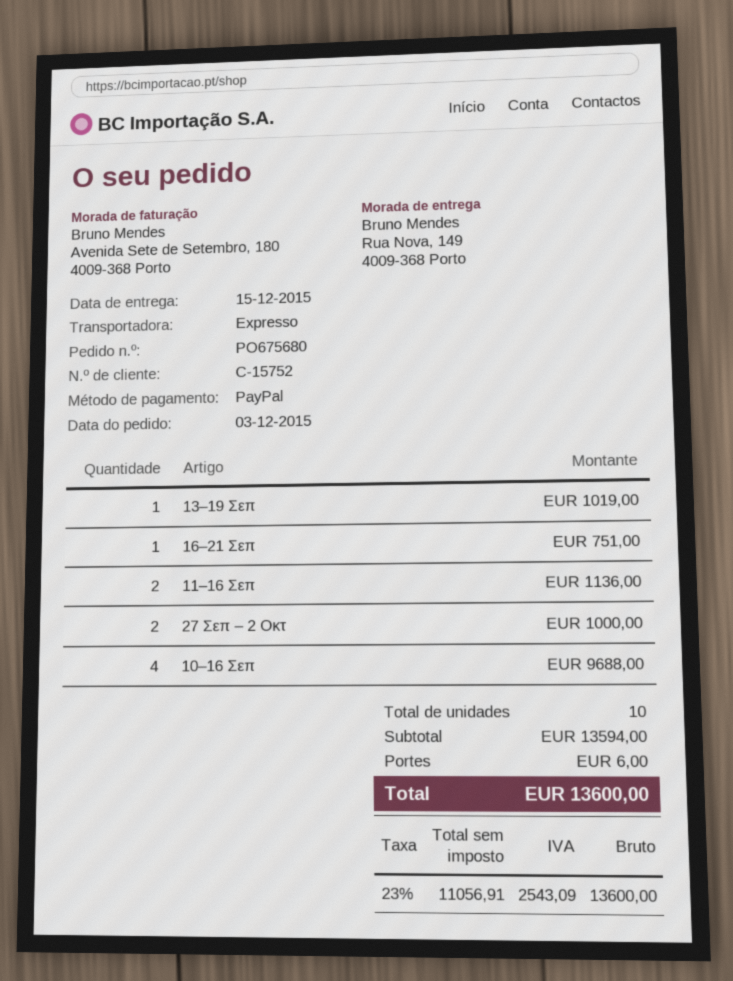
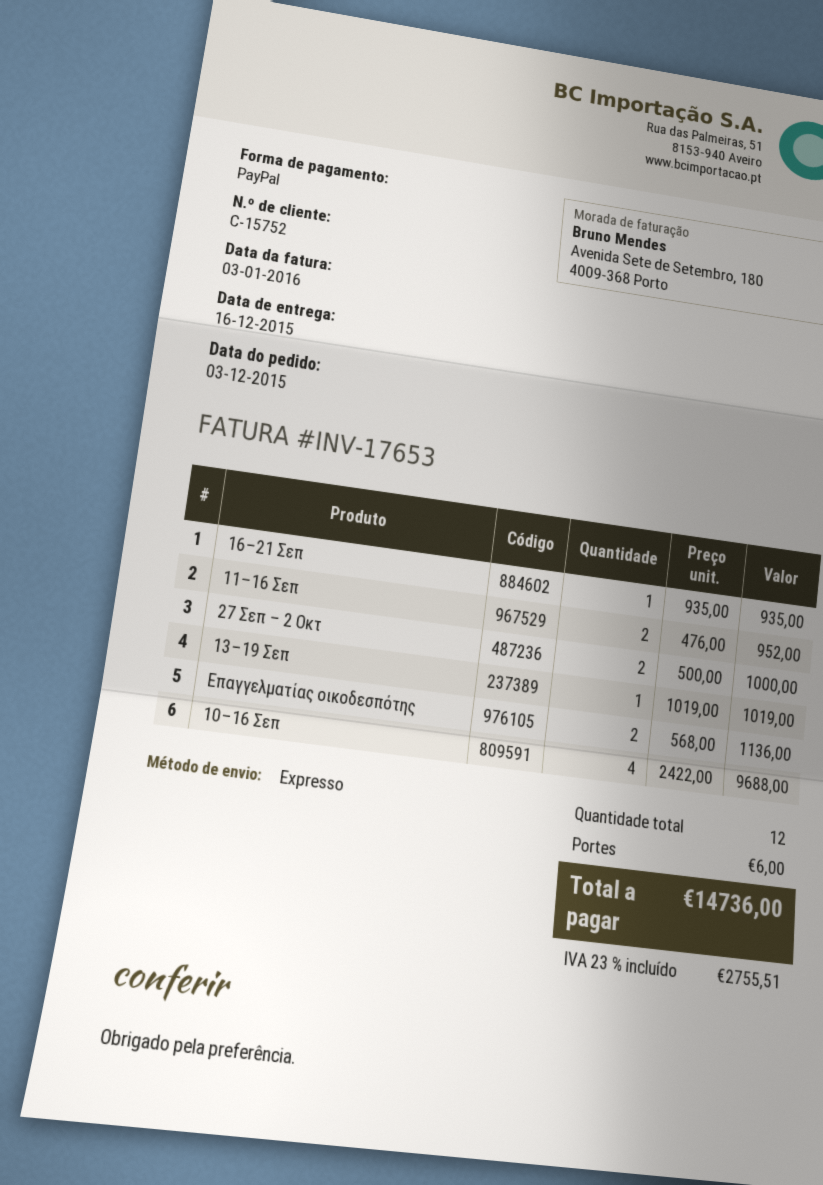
delivery date: 2015-12-15 -> 2015-12-16
16–21 Σεπ: 1 for 751.00 -> 1 for 935.00
11–16 Σεπ: 2 for 1136.00 -> 2 for 952.00
Επαγγελματίας οικοδεσπότης: none -> 2 for 1136.00
total quantity: 10 -> 12
tax: 23% = 2543.09 -> 23% = 2755.51
total: 13600.00 -> 14736.00

